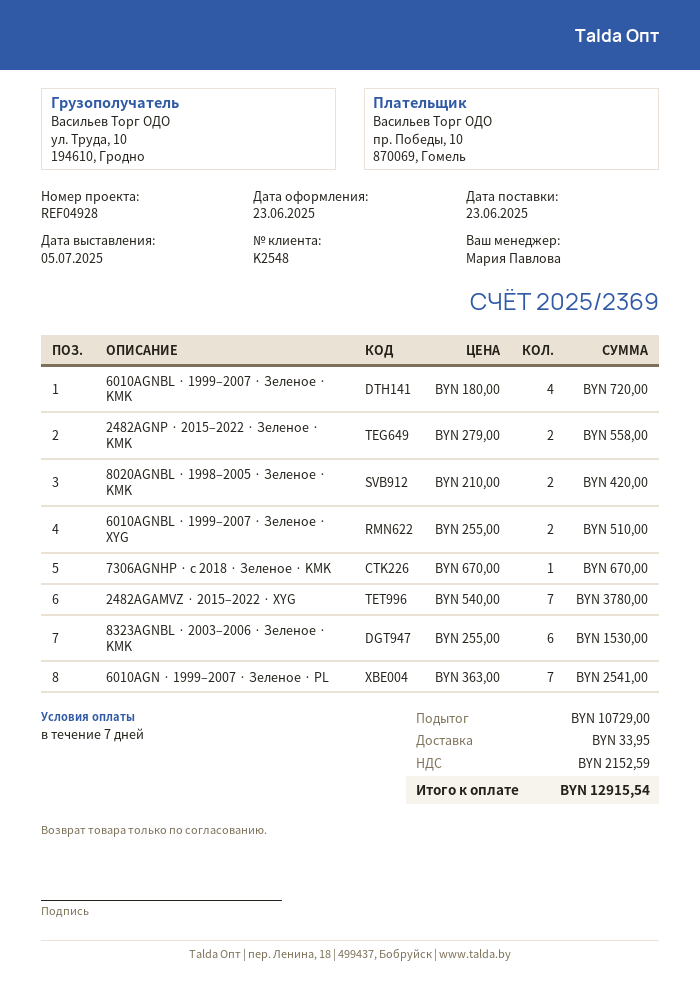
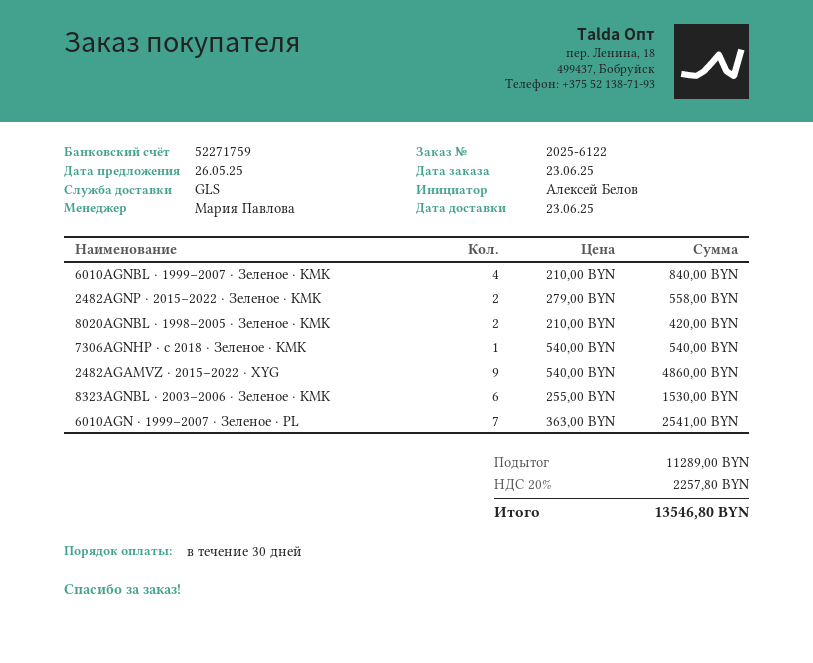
payment terms: 7 days -> 30 days
6010AGNBL · 1999–2007 · Зеленое · KMK: 4 x 180.00 = 720.00 -> 4 x 210.00 = 840.00
6010AGNBL · 1999–2007 · Зеленое · XYG: 2 x 255.00 = 510.00 -> none
7306AGNHP · с 2018 · Зеленое · KMK: 1 x 670.00 = 670.00 -> 1 x 540.00 = 540.00
2482AGAMVZ · 2015–2022 · XYG: 7 x 540.00 = 3780.00 -> 9 x 540.00 = 4860.00
subtotal: 10729.00 -> 11289.00
shipping: 33.95 -> none
tax: 2152.59 -> 2257.80
total: 12915.54 -> 13546.80

